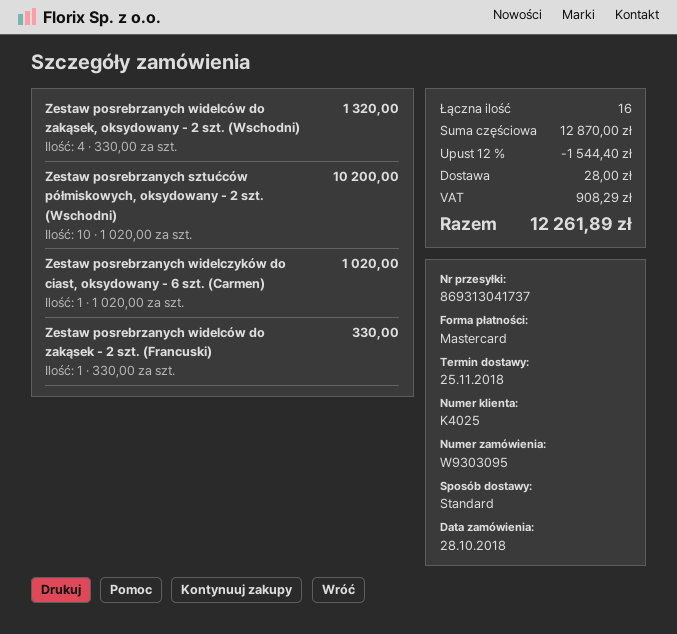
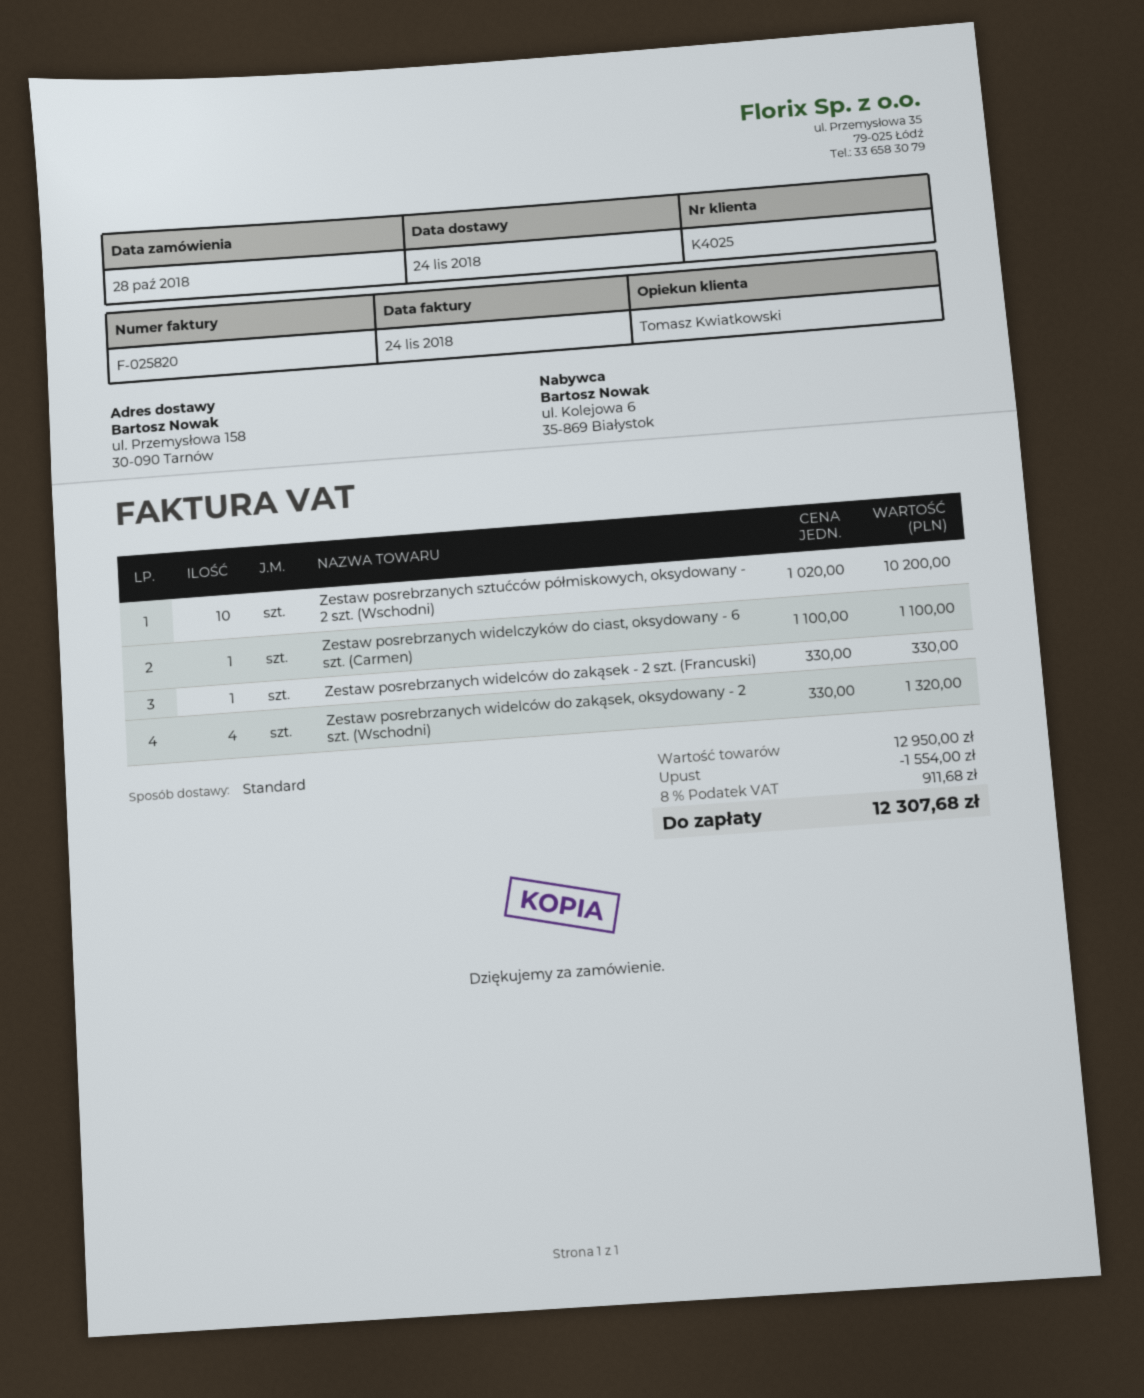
delivery date: 2018-11-25 -> 2018-11-24
Zestaw posrebrzanych widelczyków do ciast, oksydowany - 6 szt. (Carmen): 1 x 1020.00 = 1020.00 -> 1 x 1100.00 = 1100.00
subtotal: 12870.00 -> 12950.00
discount: 1544.40 -> 1554.00
shipping: 28.00 -> none
tax: 908.29 -> 911.68
total: 12261.89 -> 12307.68

